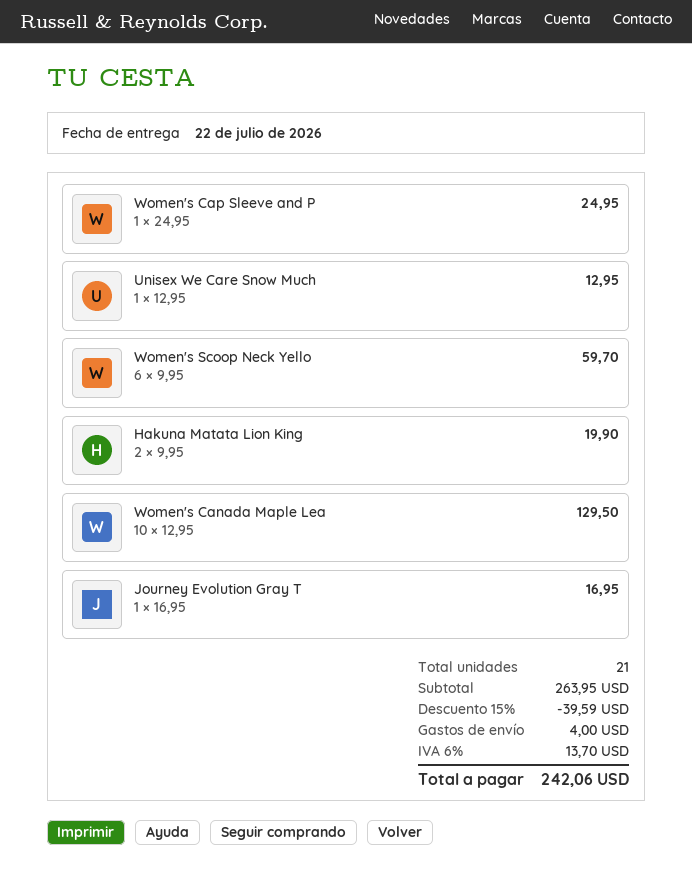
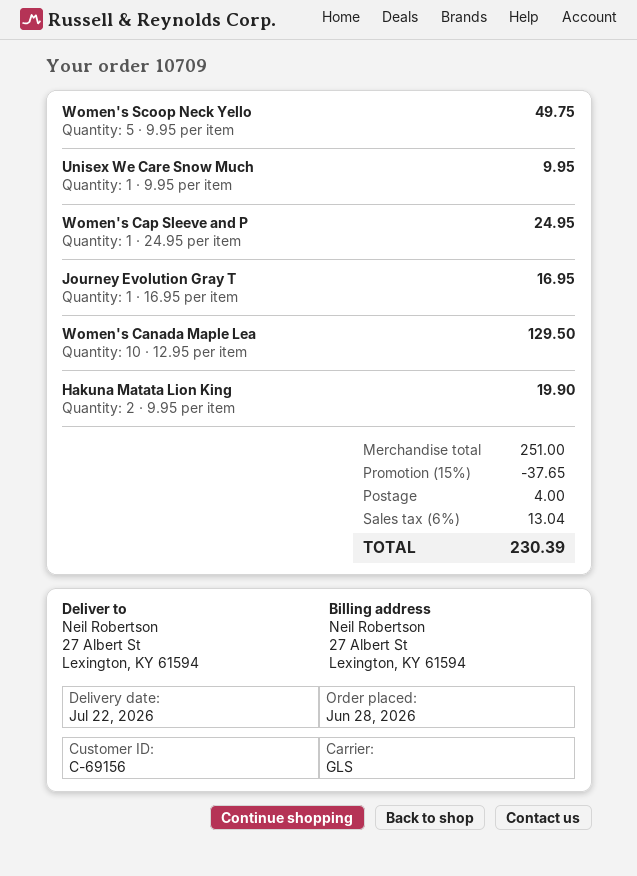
Unisex We Care Snow Much: 1 x 12.95 = 12.95 -> 1 x 9.95 = 9.95
Women's Scoop Neck Yello: 6 x 9.95 = 59.70 -> 5 x 9.95 = 49.75
subtotal: 263.95 -> 251.00
discount: 15% = 39.59 -> 15% = 37.65
tax: 6% = 13.70 -> 6% = 13.04
total: 242.06 -> 230.39

